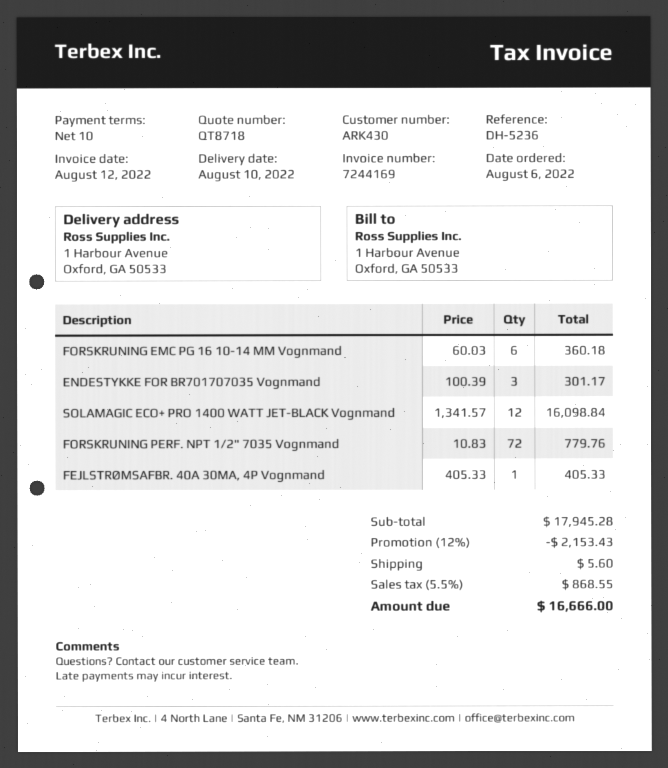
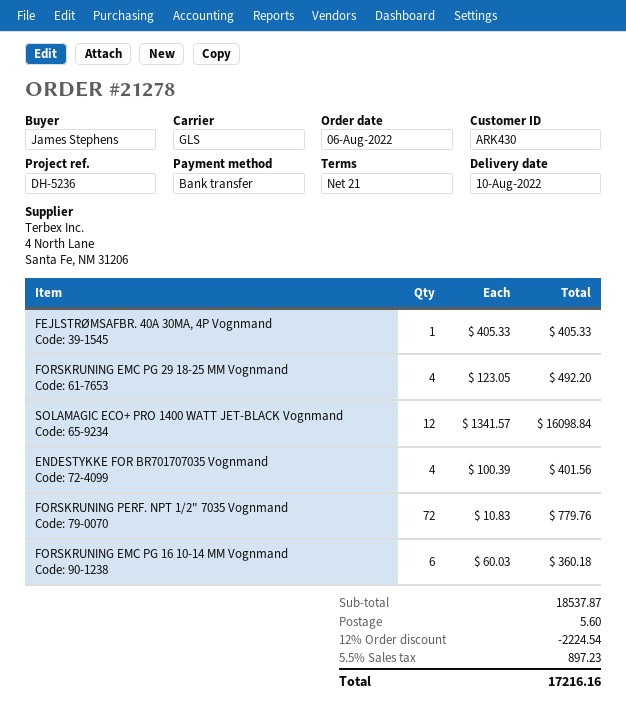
payment terms: 10 days -> 21 days
ENDESTYKKE FOR BR701707035 Vognmand: 3 x 100.39 = 301.17 -> 4 x 100.39 = 401.56
FORSKRUNING EMC PG 29 18-25 MM Vognmand: none -> 4 x 123.05 = 492.20
subtotal: 17945.28 -> 18537.87
discount: 12% = 2153.43 -> 12% = 2224.54
tax: 5.5% = 868.55 -> 5.5% = 897.23
total: 16666.00 -> 17216.16

